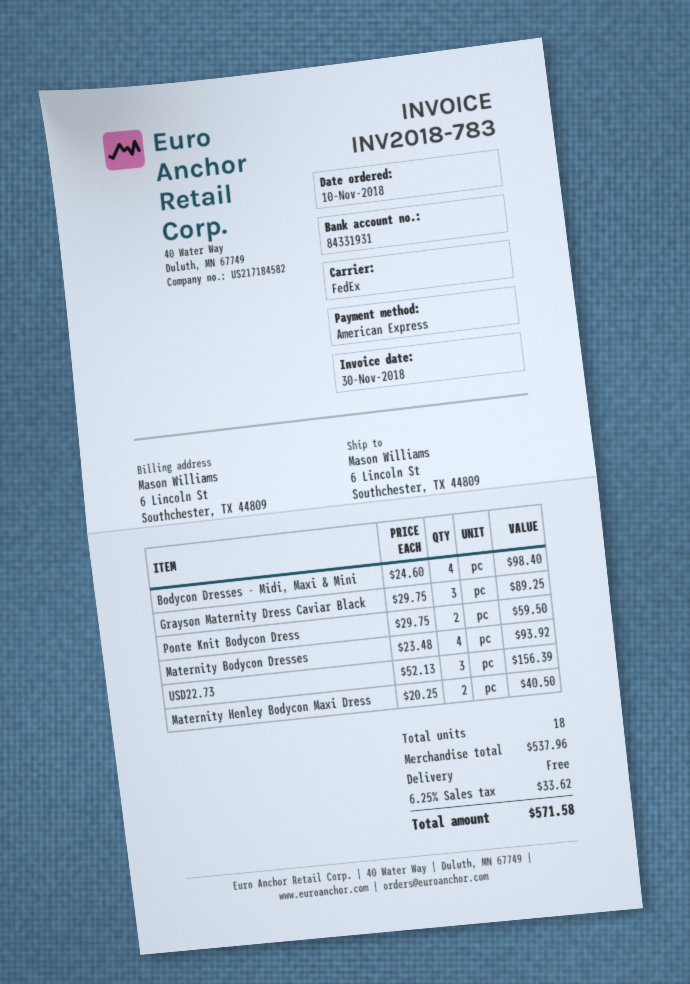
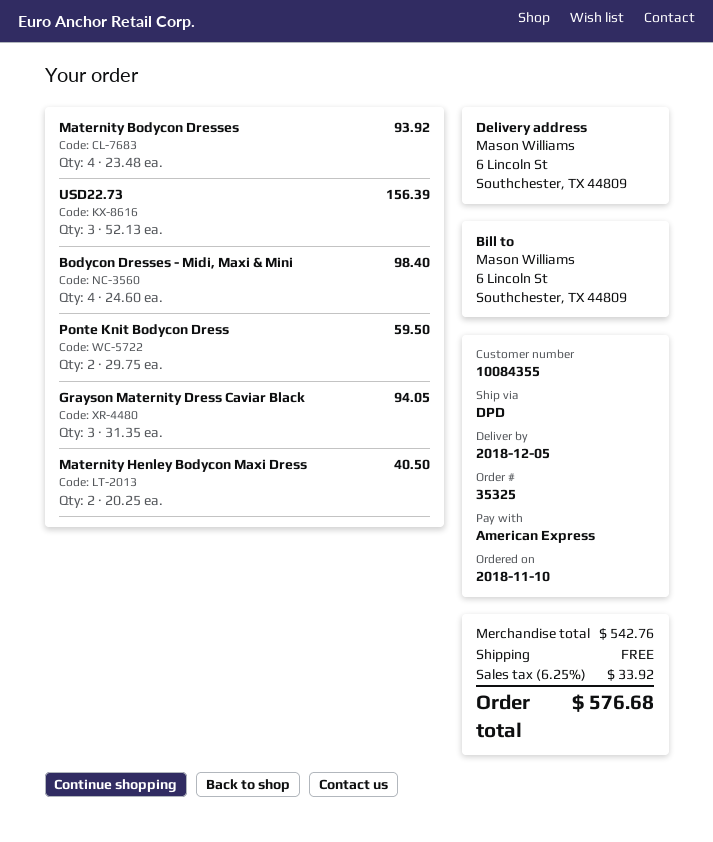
shipping method: FedEx -> DPD
Grayson Maternity Dress Caviar Black: 3 x 29.75 = 89.25 -> 3 x 31.35 = 94.05
subtotal: 537.96 -> 542.76
tax: 6.25% = 33.62 -> 6.25% = 33.92
total: 571.58 -> 576.68

